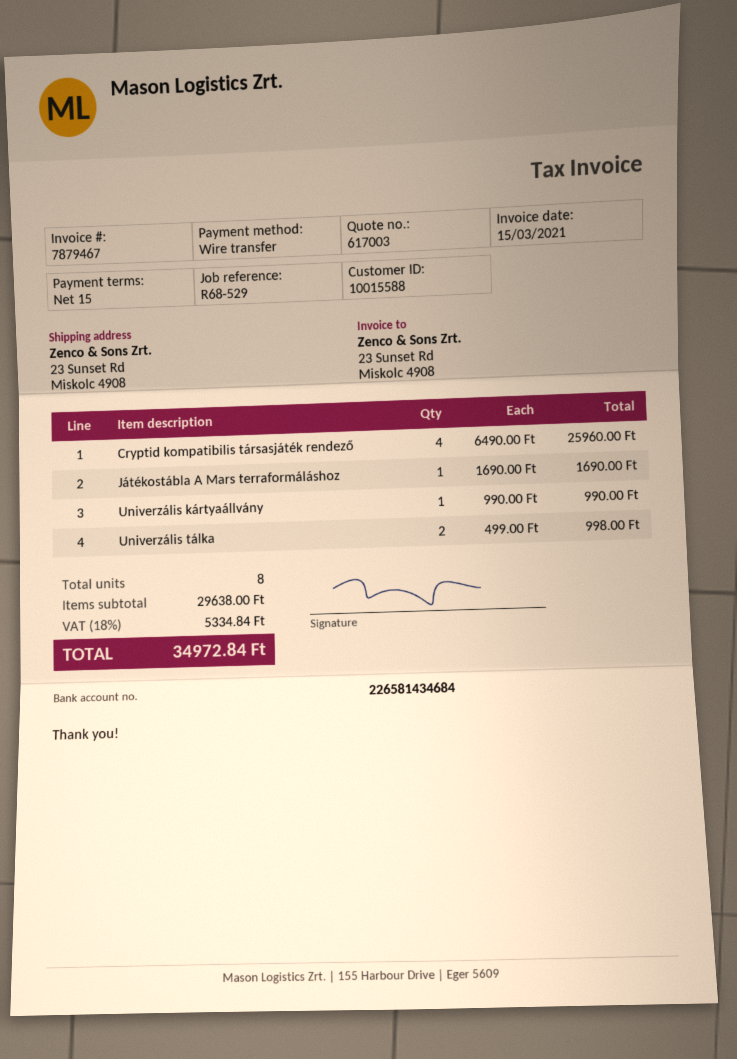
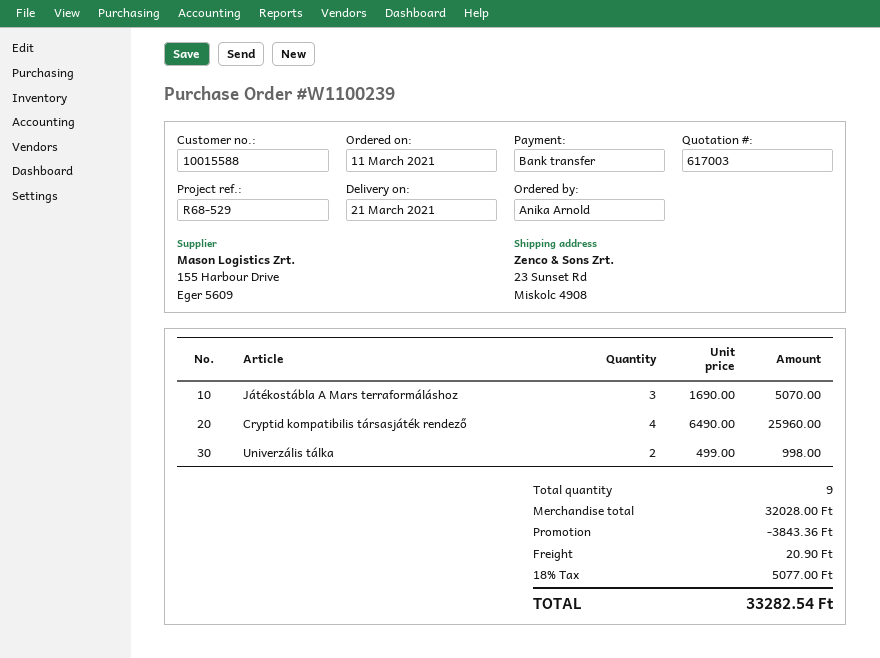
Játékostábla A Mars terraformáláshoz: 1 x 1690.00 = 1690.00 -> 3 x 1690.00 = 5070.00
Univerzális kártyaállvány: 1 x 990.00 = 990.00 -> none
total quantity: 8 -> 9
subtotal: 29638.00 -> 32028.00
discount: none -> 3843.36
shipping: none -> 20.90
tax: 18% = 5334.84 -> 18% = 5077.00
total: 34972.84 -> 33282.54

